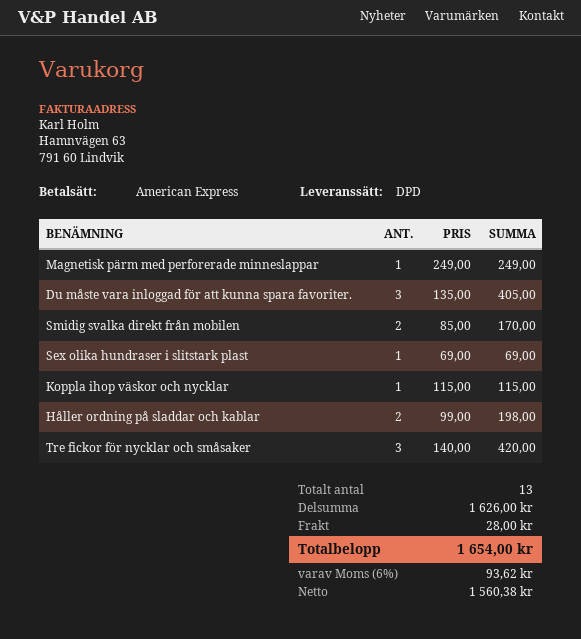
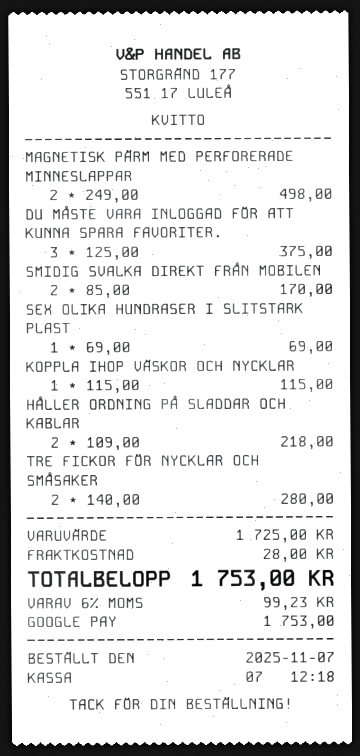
payment method: American Express -> Google Pay
Magnetisk pärm med perforerade minneslappar: 1 x 249.00 = 249.00 -> 2 x 249.00 = 498.00
Du måste vara inloggad för att kunna spara favoriter.: 3 x 135.00 = 405.00 -> 3 x 125.00 = 375.00
Håller ordning på sladdar och kablar: 2 x 99.00 = 198.00 -> 2 x 109.00 = 218.00
Tre fickor för nycklar och småsaker: 3 x 140.00 = 420.00 -> 2 x 140.00 = 280.00
subtotal: 1626.00 -> 1725.00
tax: 6% = 93.62 -> 6% = 99.23
total: 1654.00 -> 1753.00

